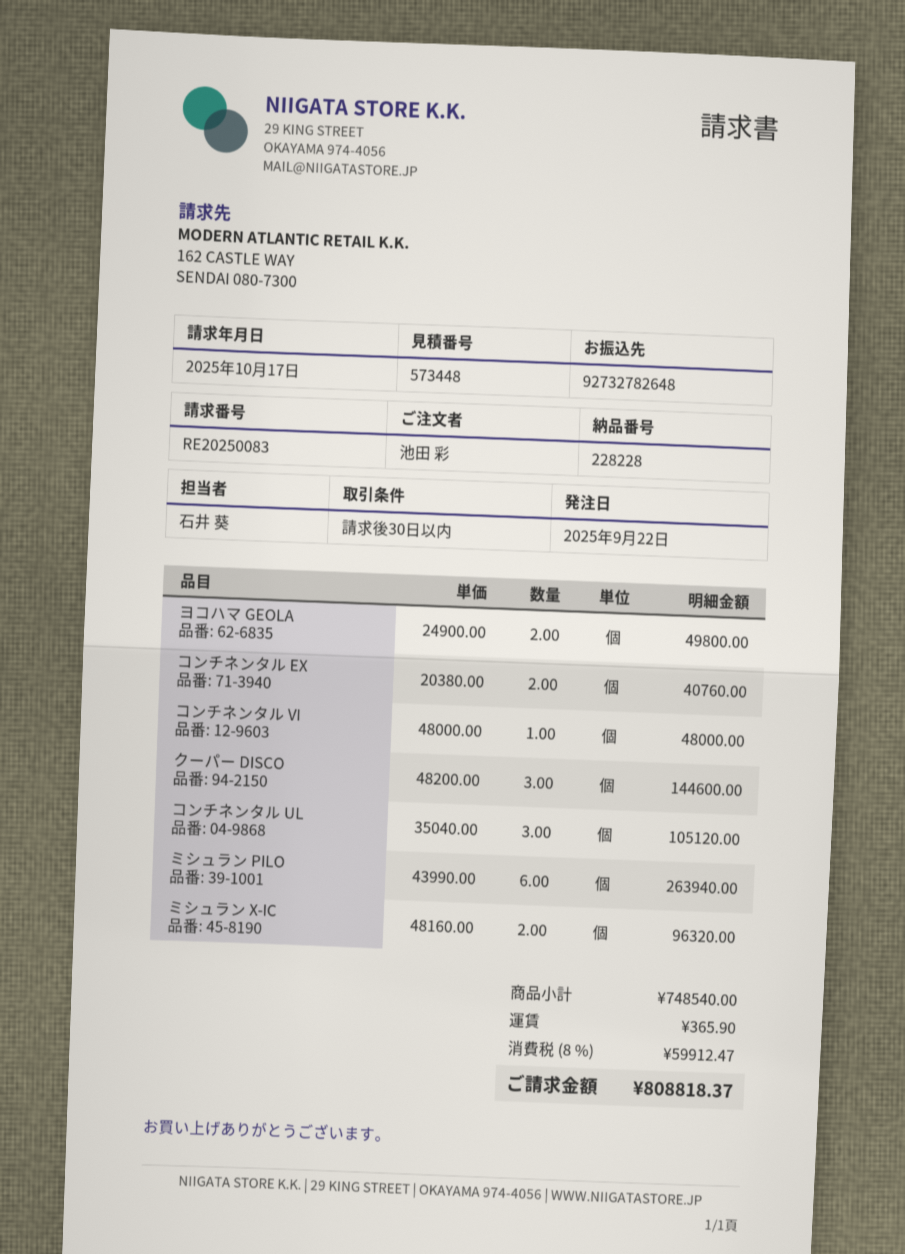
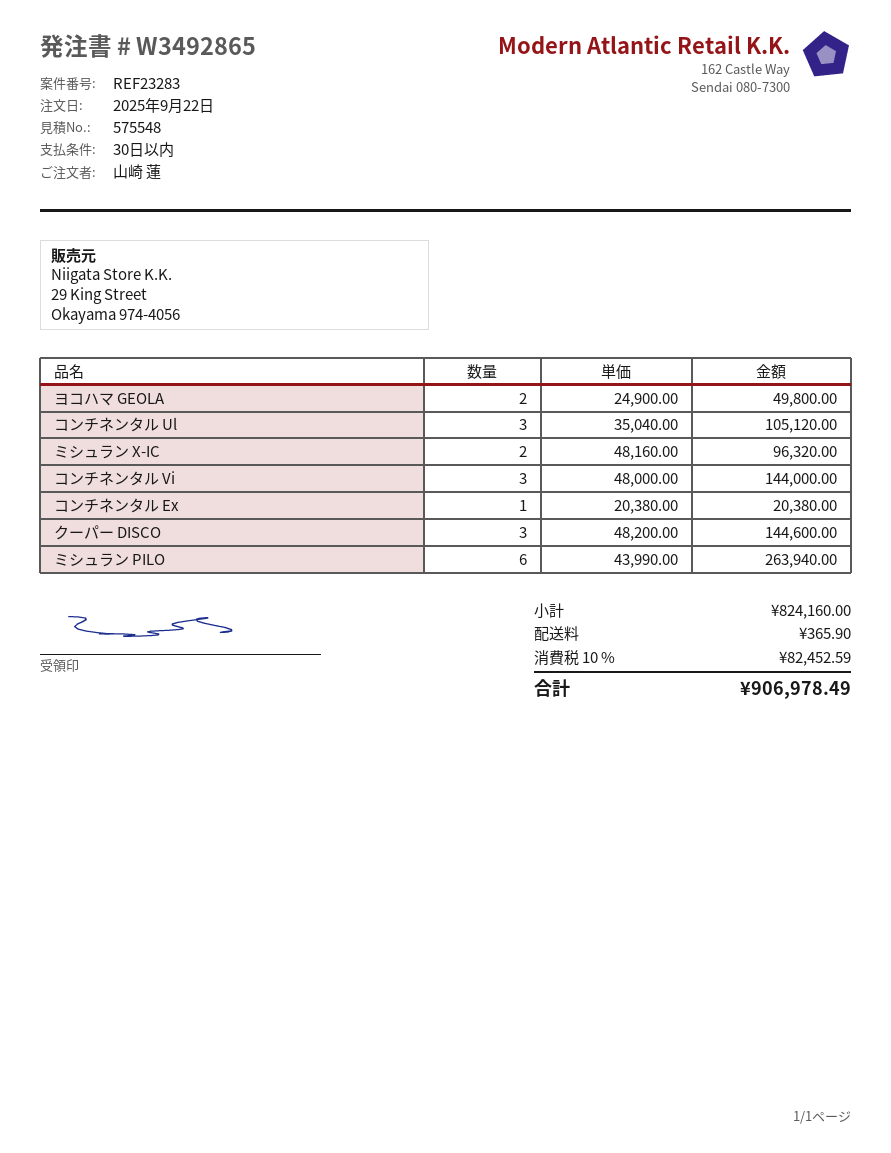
quote number: 573448 -> 575548
ordered by: 池田 彩 -> 山崎 蓮
コンチネンタル EX: 2 x 20380.00 = 40760.00 -> 1 x 20380.00 = 20380.00
コンチネンタル VI: 1 x 48000.00 = 48000.00 -> 3 x 48000.00 = 144000.00
subtotal: 748540.00 -> 824160.00
tax: 8% = 59912.47 -> 10% = 82452.59
total: 808818.37 -> 906978.49

